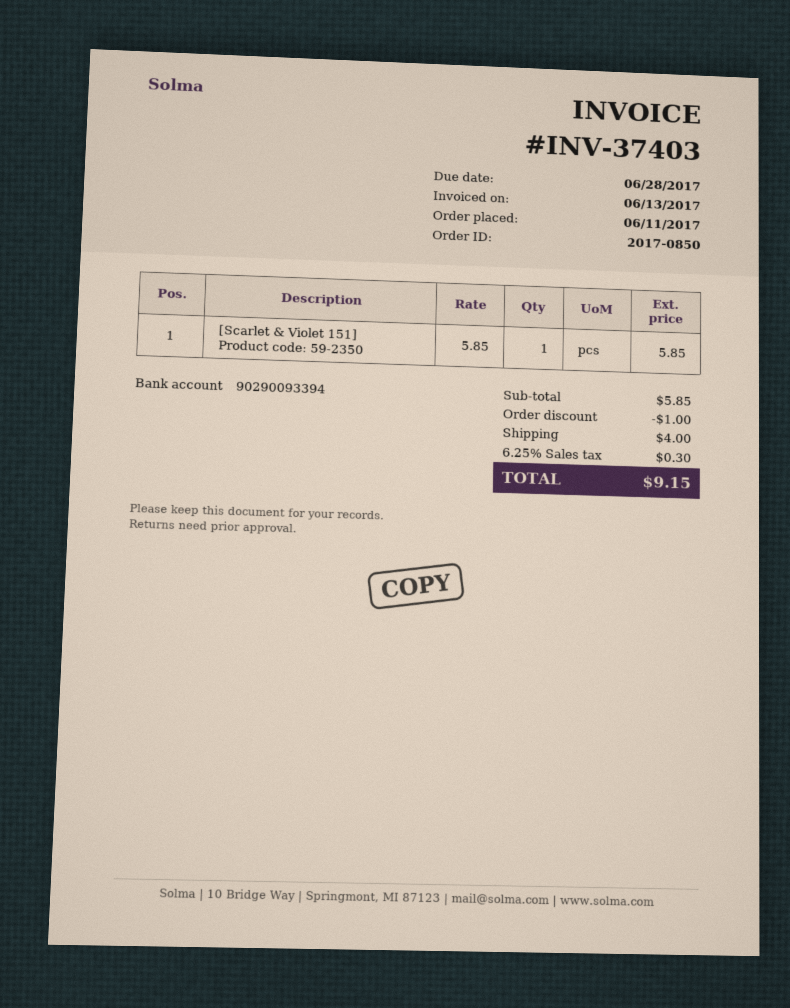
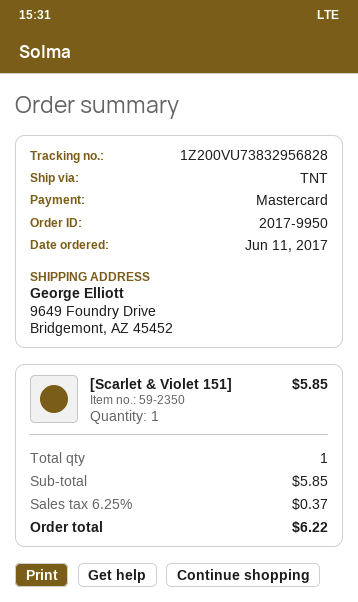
order number: 2017-0850 -> 2017-9950
discount: 1.00 -> none
shipping: 4.00 -> none
tax: 6.25% = 0.30 -> 6.25% = 0.37
total: 9.15 -> 6.22

